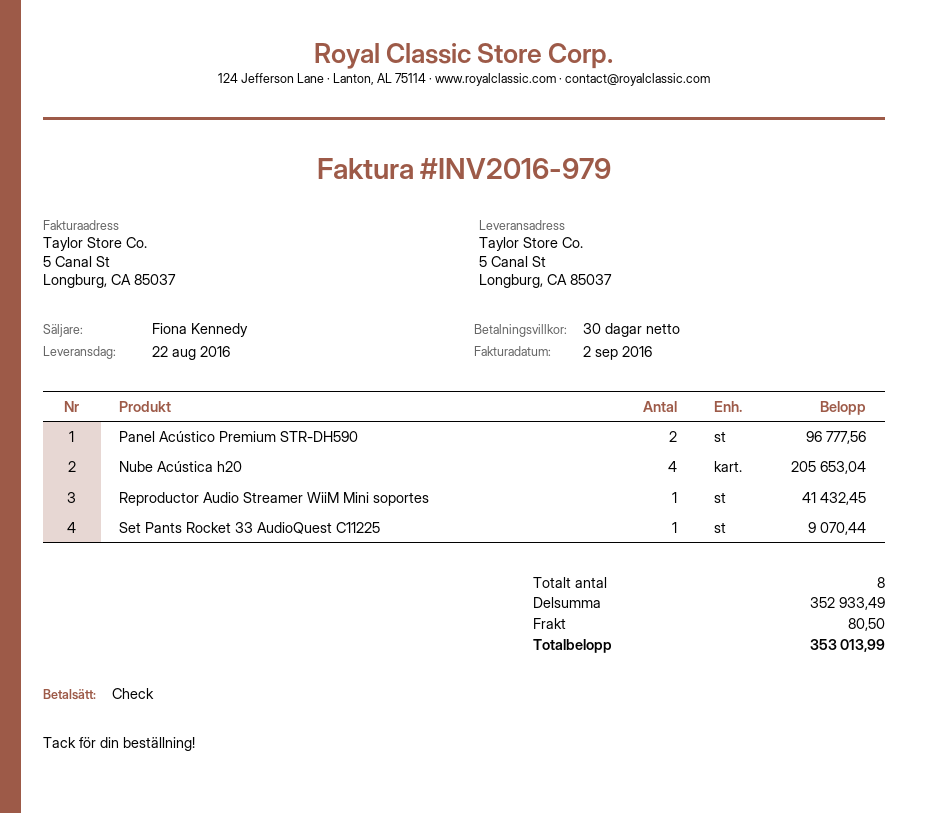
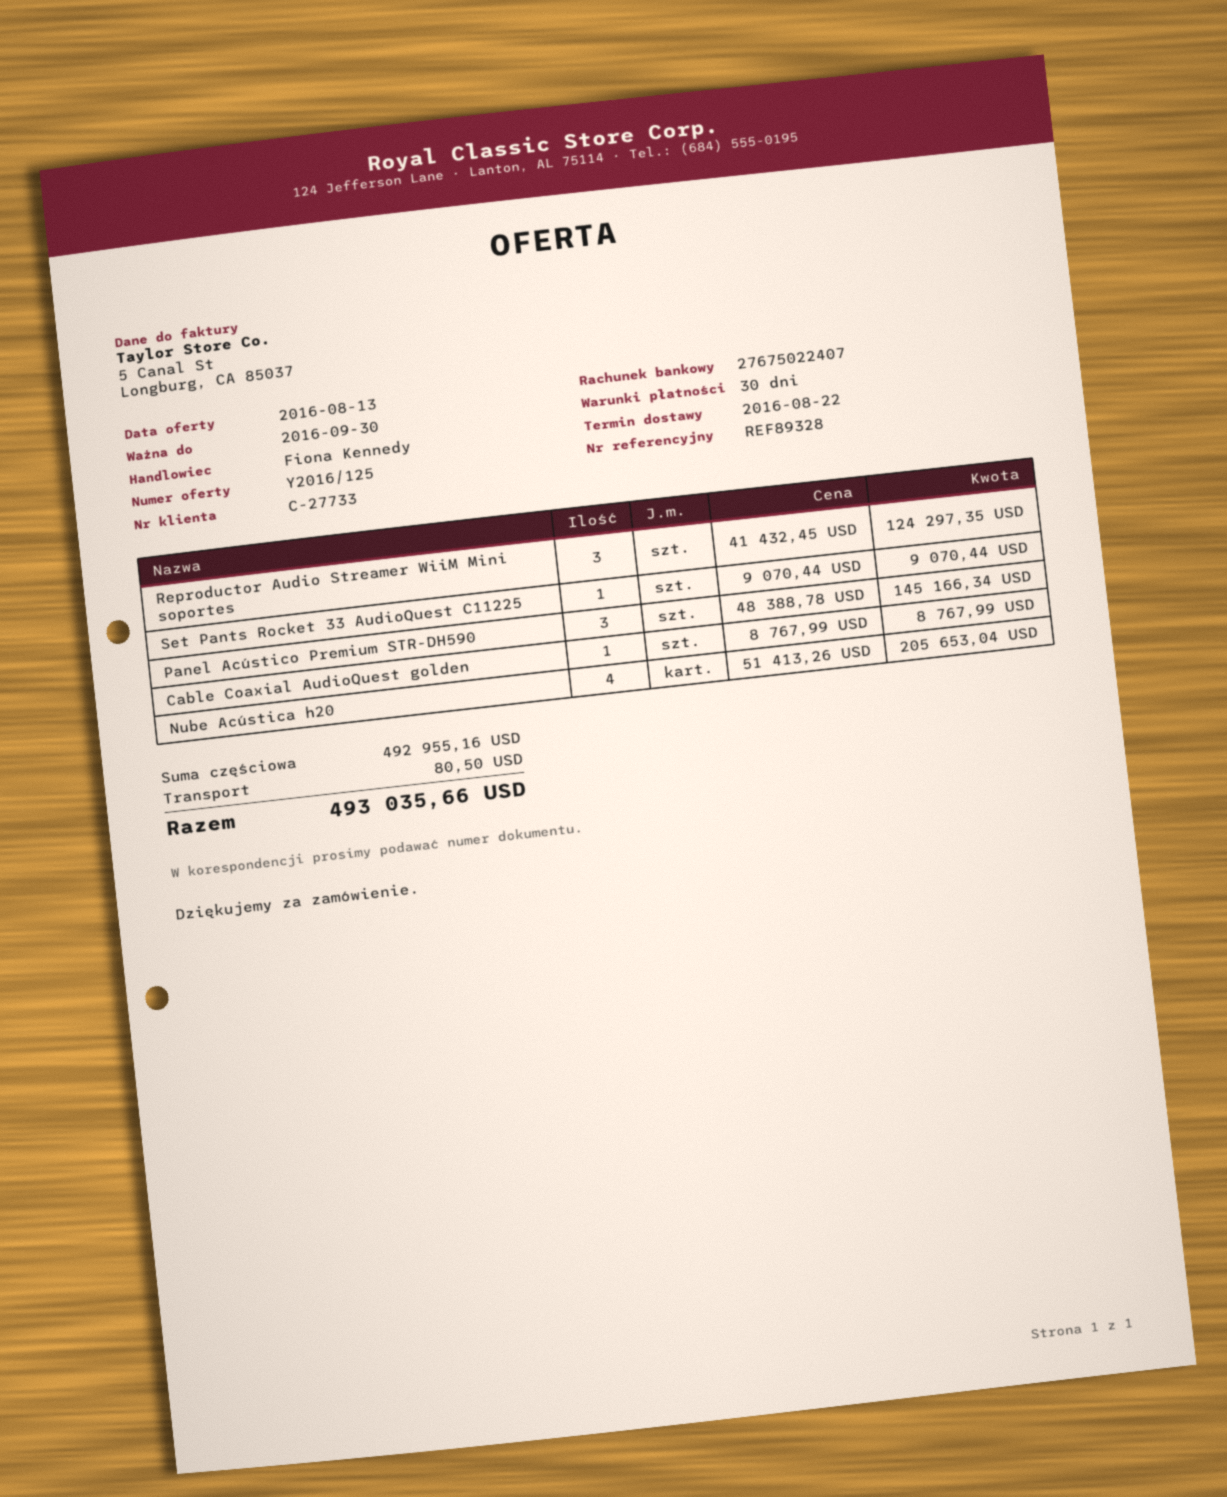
Panel Acústico Premium STR-DH590: 2 for 96777.56 -> 3 for 145166.34
Reproductor Audio Streamer WiiM Mini soportes: 1 for 41432.45 -> 3 for 124297.35
Cable Coaxial AudioQuest golden: none -> 1 for 8767.99
subtotal: 352933.49 -> 492955.16
total: 353013.99 -> 493035.66

